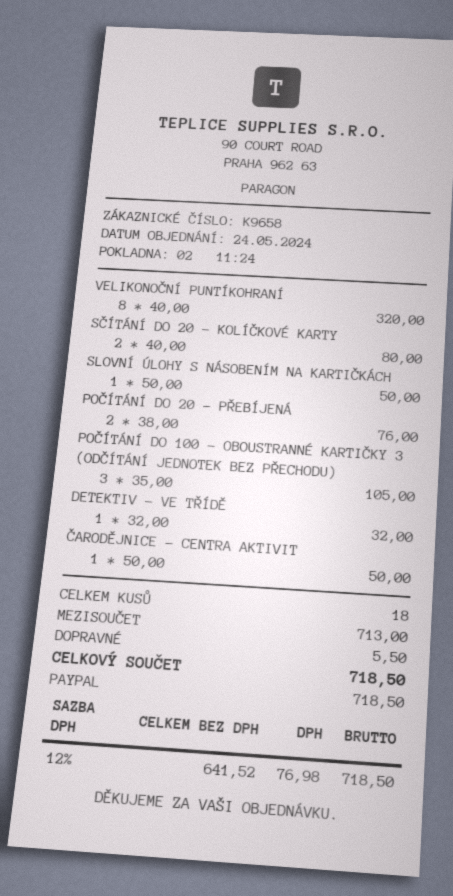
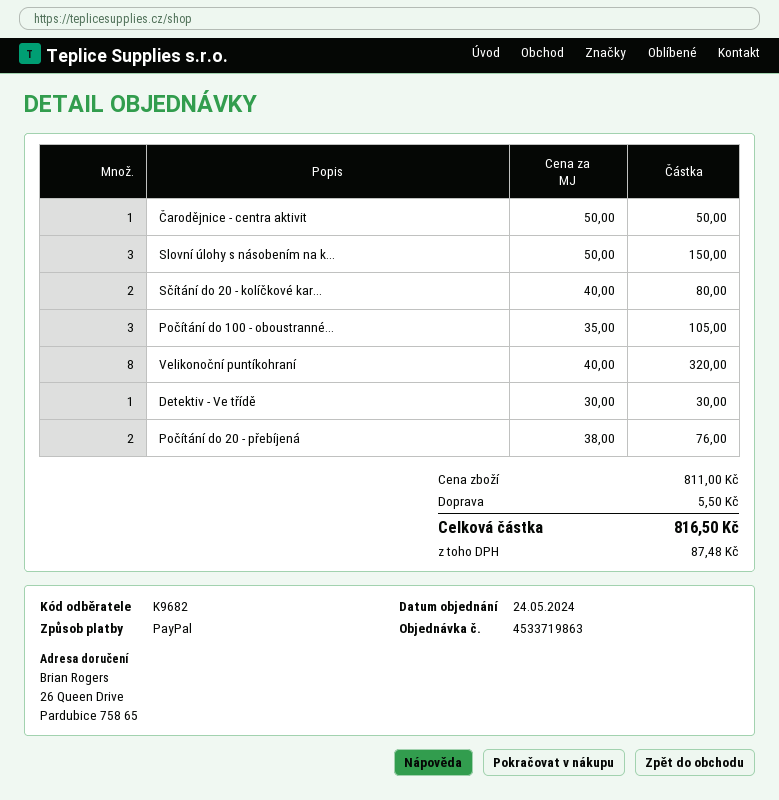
customer number: K9658 -> K9682
SLOVNÍ ÚLOHY S NÁSOBENÍM NA KARTIČKÁCH: 1 x 50.00 = 50.00 -> 3 x 50.00 = 150.00
DETEKTIV - VE TŘÍDĚ: 1 x 32.00 = 32.00 -> 1 x 30.00 = 30.00
subtotal: 713.00 -> 811.00
tax: 76.98 -> 87.48
total: 718.50 -> 816.50

